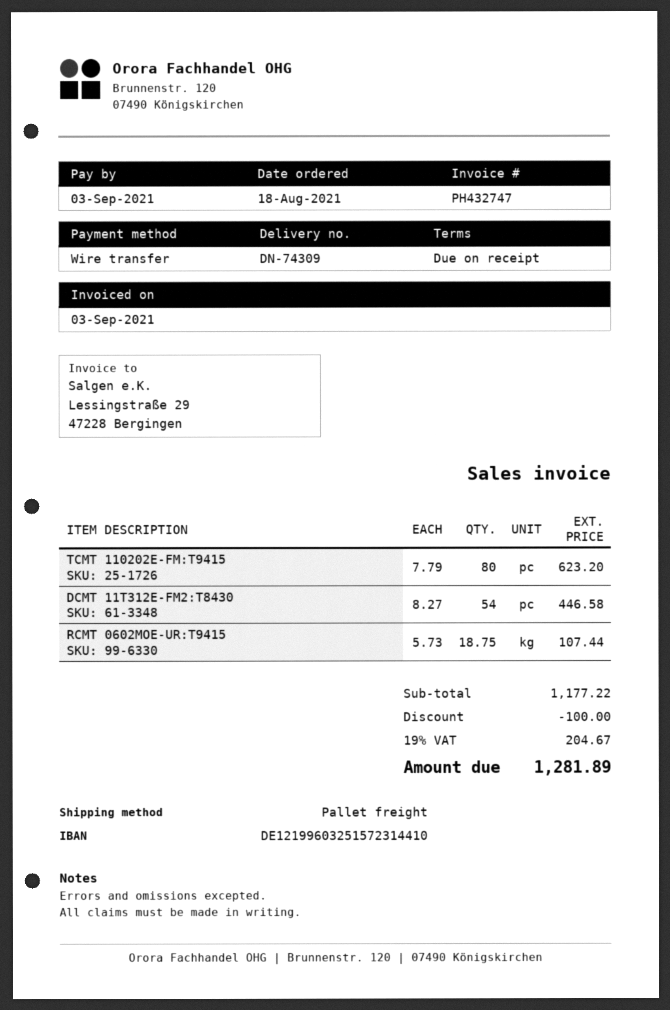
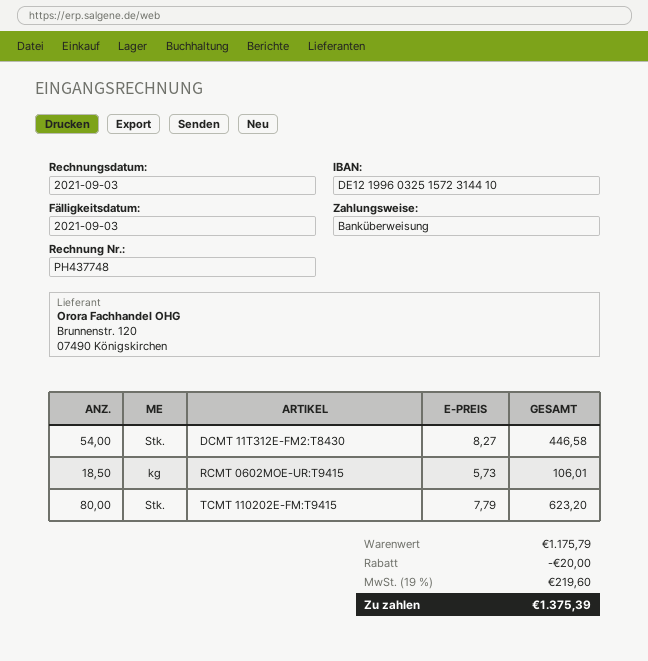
invoice number: PH432747 -> PH437748
RCMT 0602MOE-UR:T9415: 18.75 x 5.73 = 107.44 -> 18.5 x 5.73 = 106.01
subtotal: 1177.22 -> 1175.79
discount: 100.00 -> 20.00
tax: 19% = 204.67 -> 19% = 219.60
total: 1281.89 -> 1375.39

